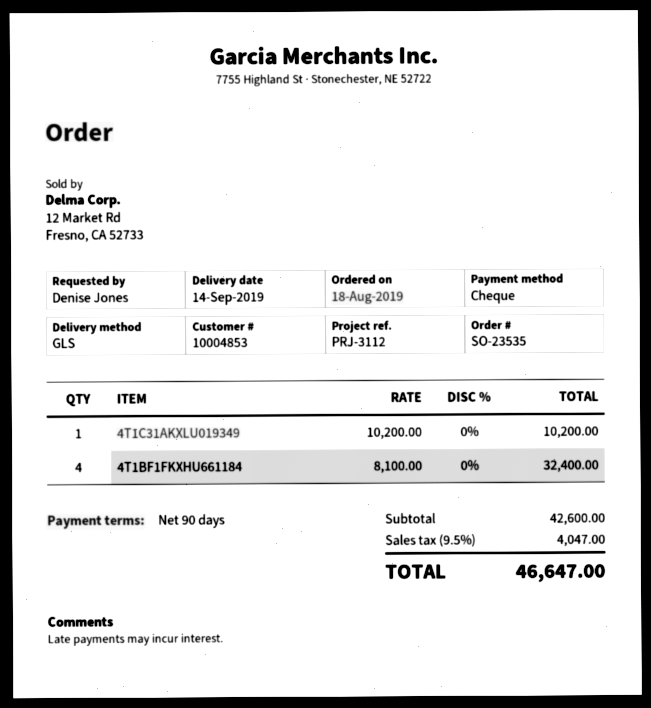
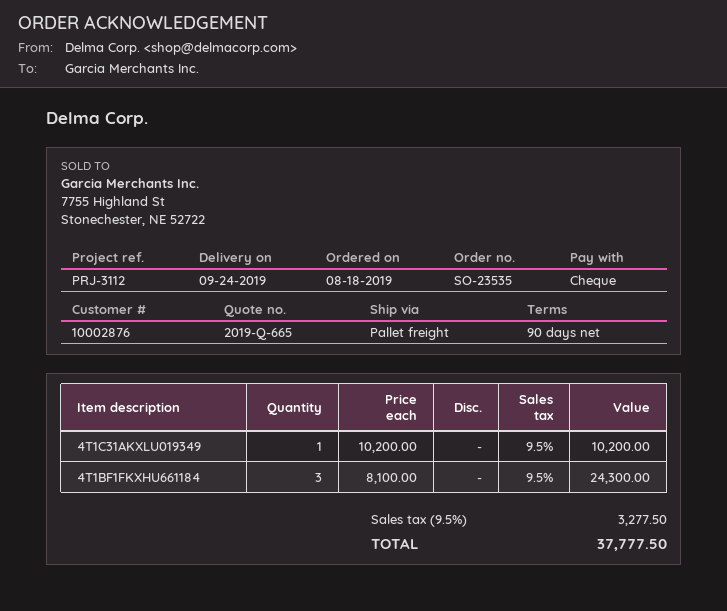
delivery date: 2019-09-14 -> 2019-09-24
customer number: 10004853 -> 10002876
shipping method: GLS -> pallet freight
4T1BF1FKXHU661184: 4 x 8100.00 = 32400.00 -> 3 x 8100.00 = 24300.00
tax: 9.5% = 4047.00 -> 9.5% = 3277.50
total: 46647.00 -> 37777.50

